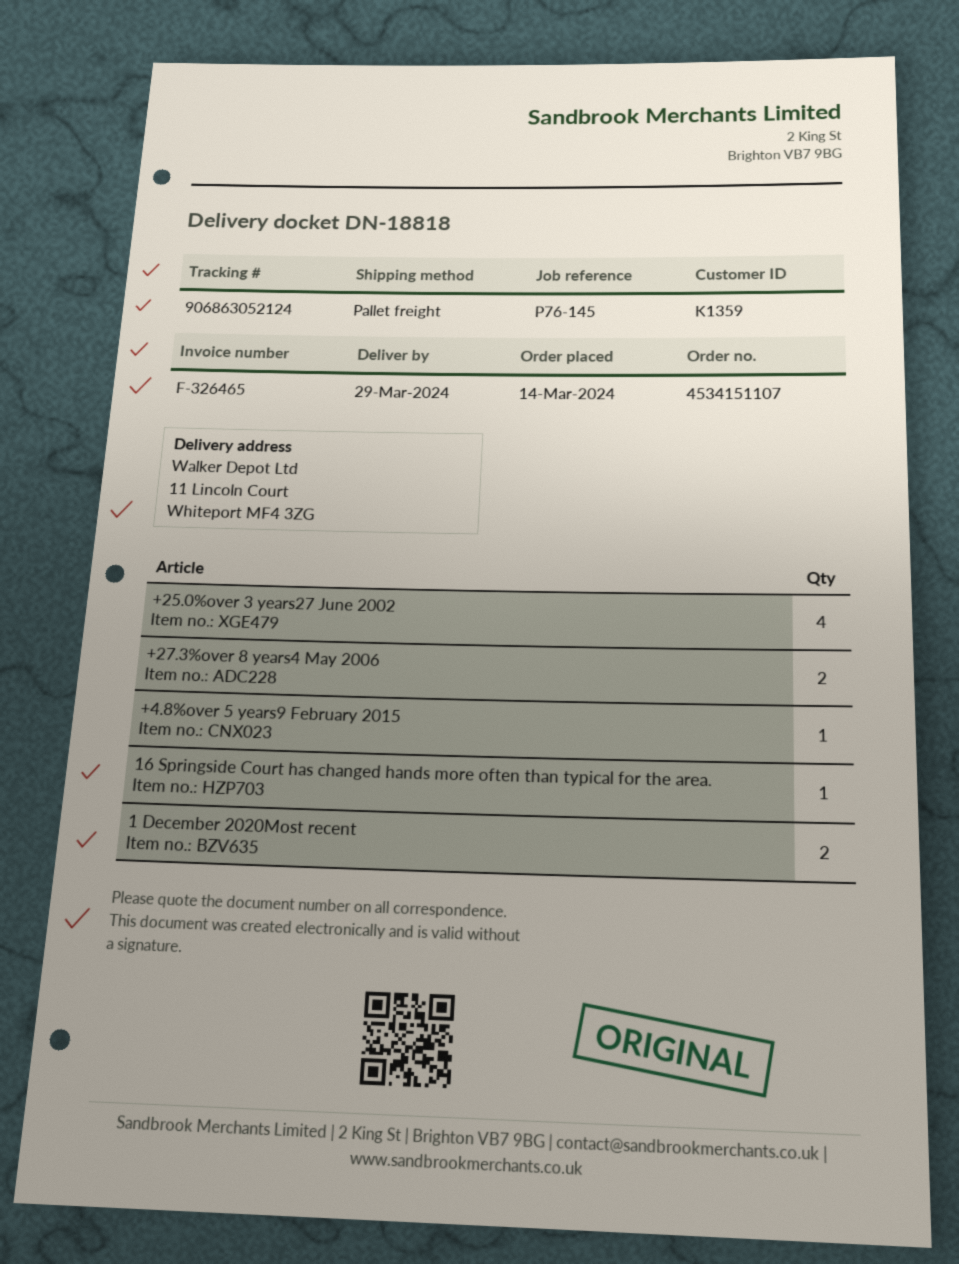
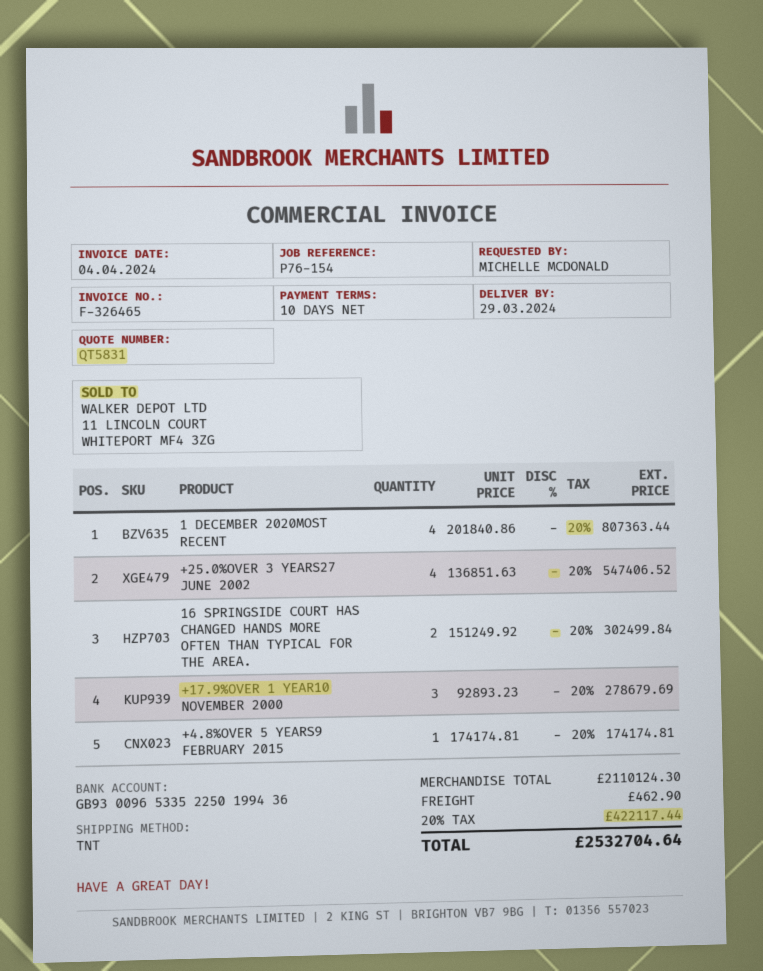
reference: P76-145 -> P76-154
shipping method: pallet freight -> TNT
+27.3%over 8 years4 May 2006: 2 -> none
16 Springside Court has changed hands more often than typical for the area.: 1 -> 2
1 December 2020Most recent: 2 -> 4
+17.9%OVER 1 YEAR10 NOVEMBER 2000: none -> 3

